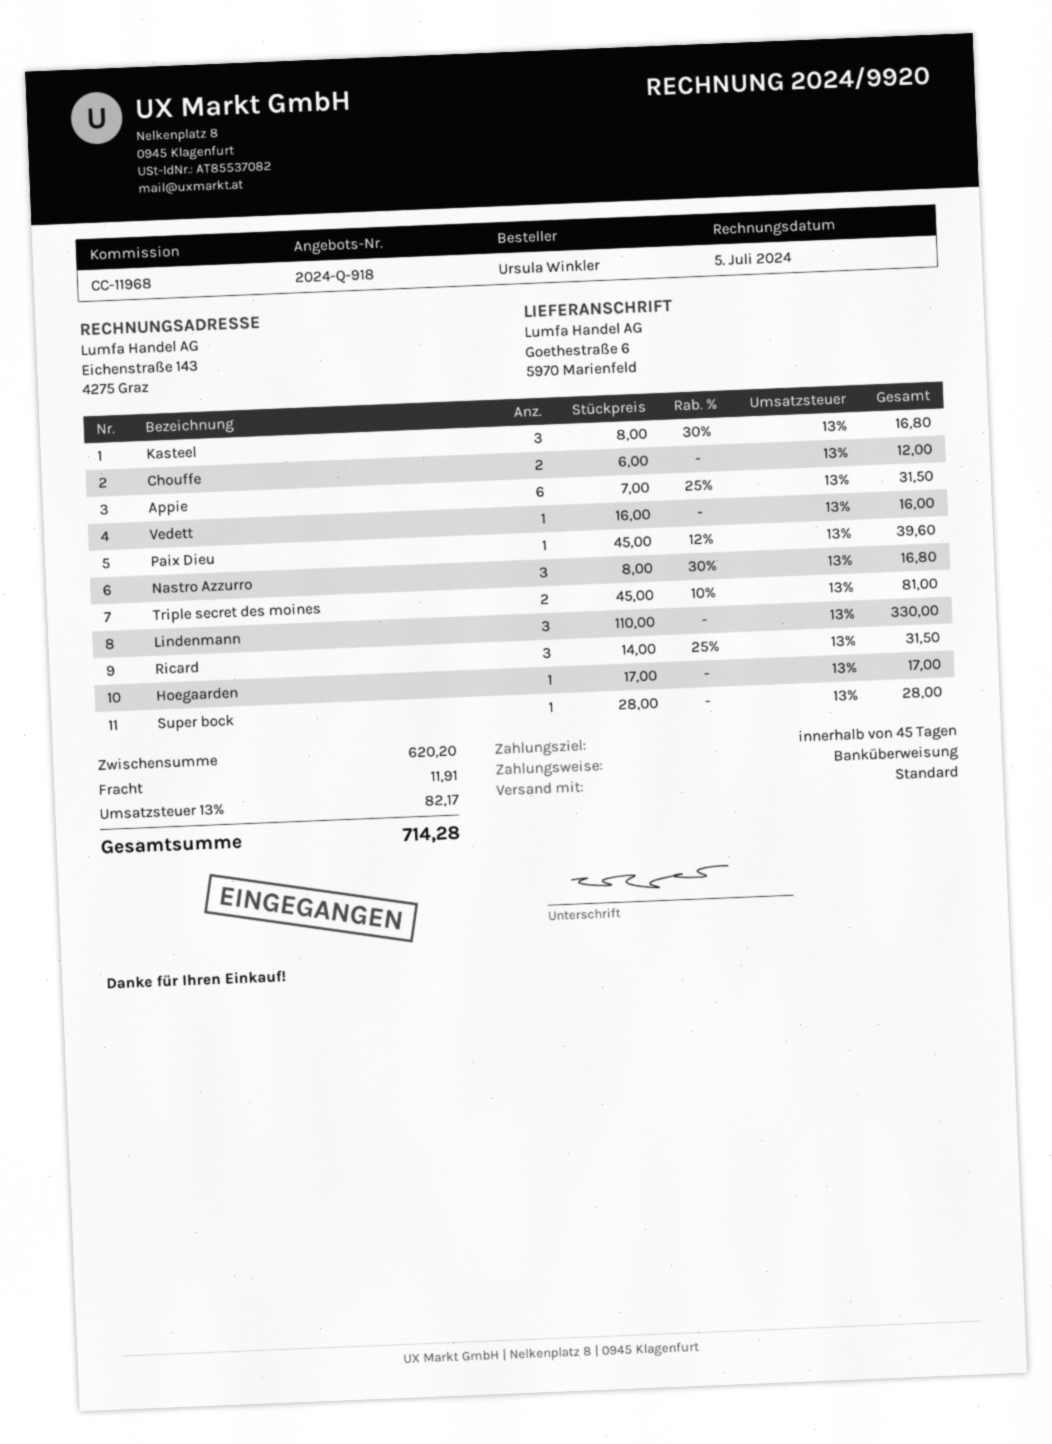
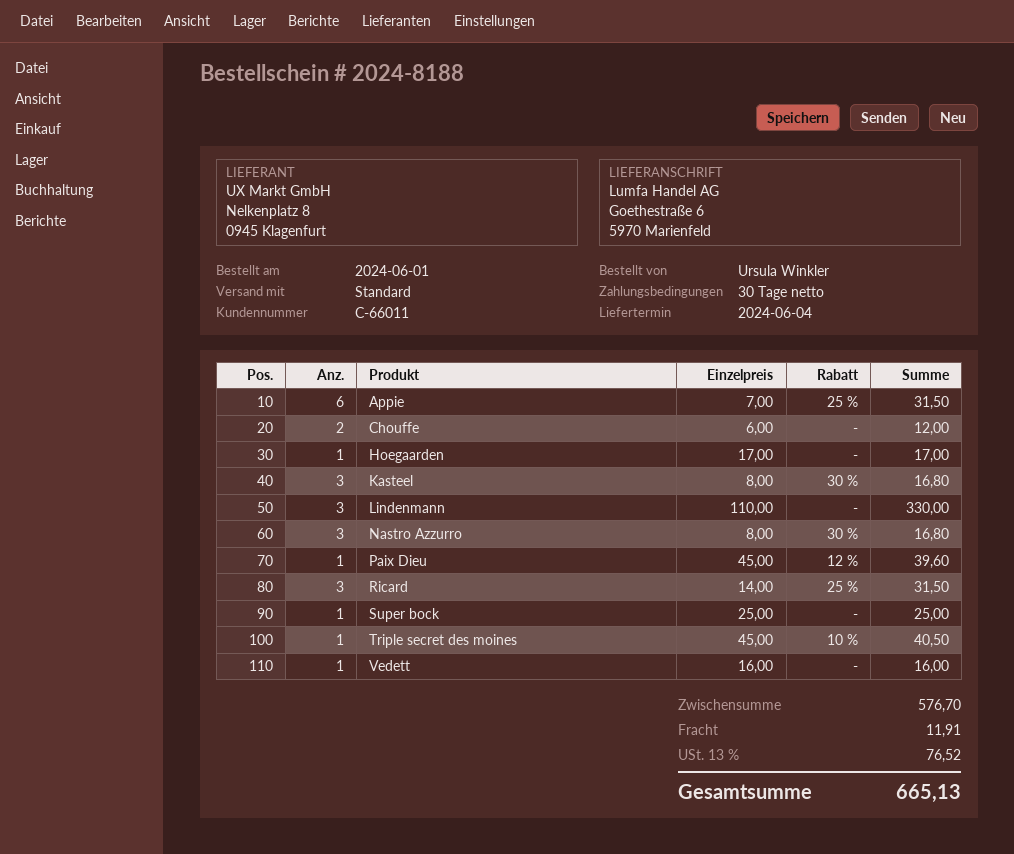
payment terms: 45 days -> 30 days
Triple secret des moines: 2 x 45.00 - 10% = 81.00 -> 1 x 45.00 - 10% = 40.50
Super bock: 1 x 28.00 = 28.00 -> 1 x 25.00 = 25.00
subtotal: 620.20 -> 576.70
tax: 13% = 82.17 -> 13% = 76.52
total: 714.28 -> 665.13

